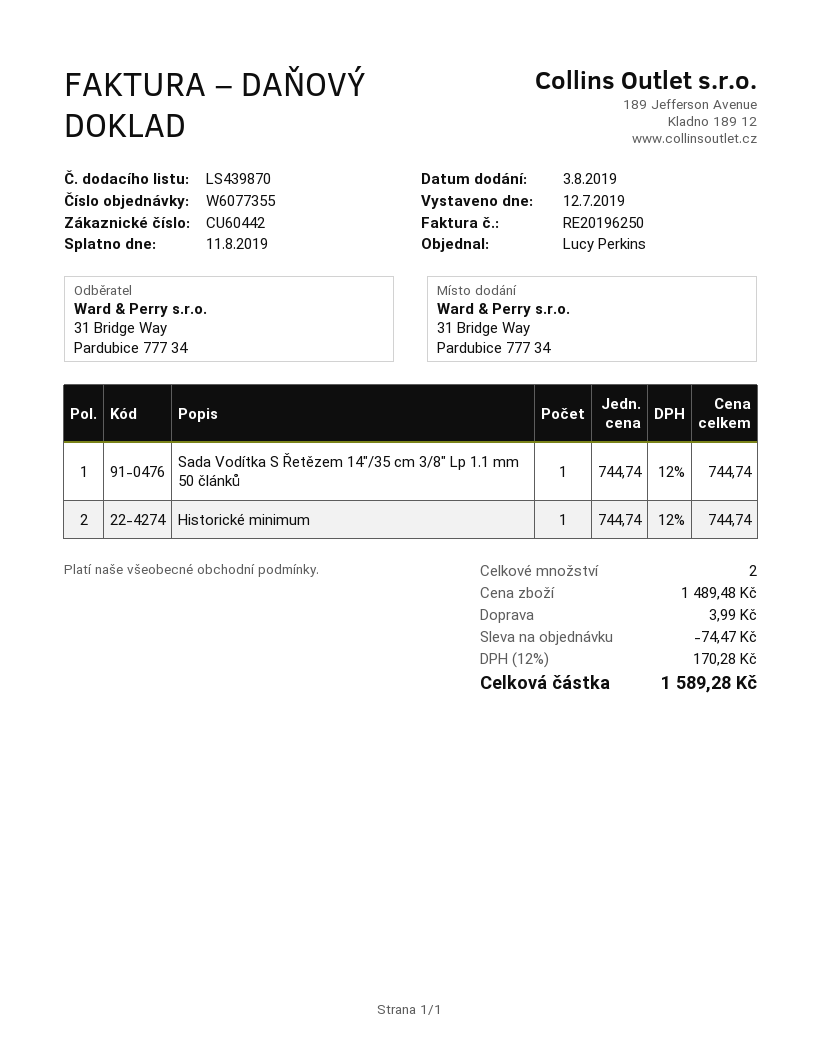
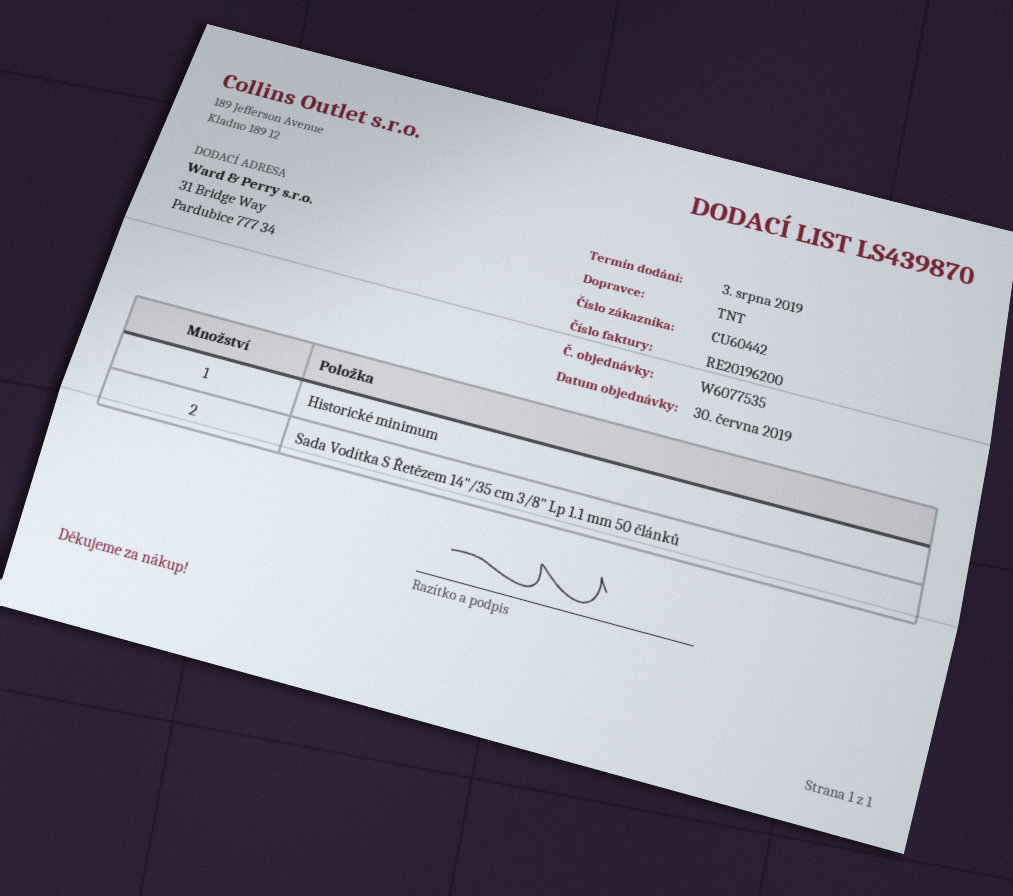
order number: W6077355 -> W6077535
invoice number: RE20196250 -> RE20196200
Sada Vodítka S Řetězem 14"/35 cm 3/8" Lp 1.1 mm 50 článků: 1 -> 2

